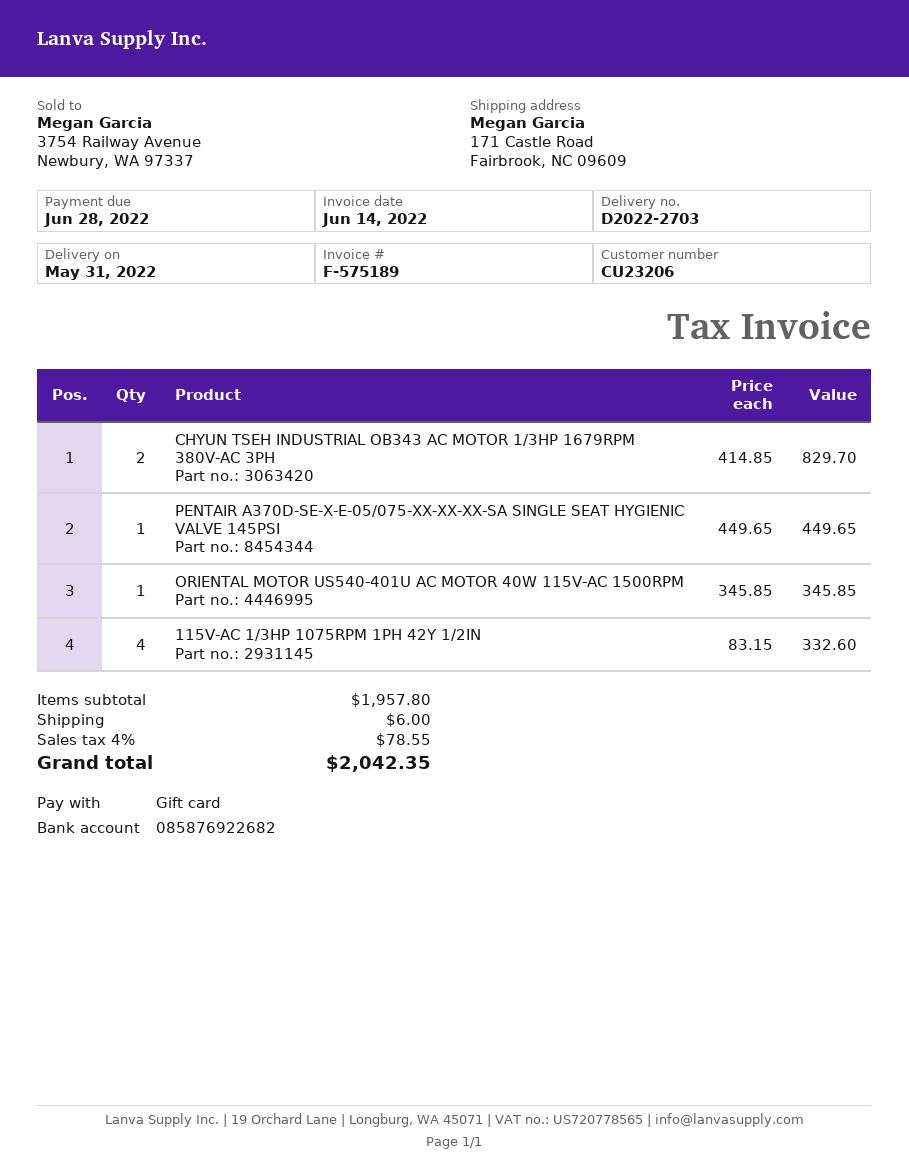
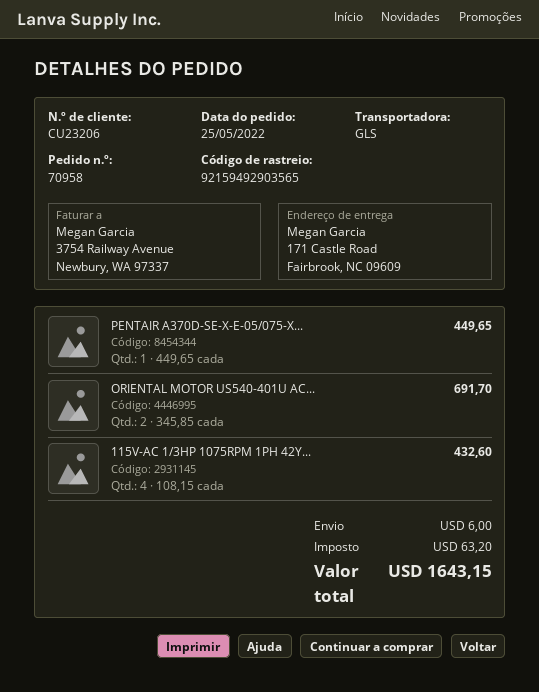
CHYUN TSEH INDUSTRIAL OB343 AC MOTOR 1/3HP 1679RPM 380V-AC 3PH: 2 x 414.85 = 829.70 -> none
ORIENTAL MOTOR US540-401U AC MOTOR 40W 115V-AC 1500RPM: 1 x 345.85 = 345.85 -> 2 x 345.85 = 691.70
115V-AC 1/3HP 1075RPM 1PH 42Y 1/2IN: 4 x 83.15 = 332.60 -> 4 x 108.15 = 432.60
tax: 78.55 -> 63.20
total: 2042.35 -> 1643.15

